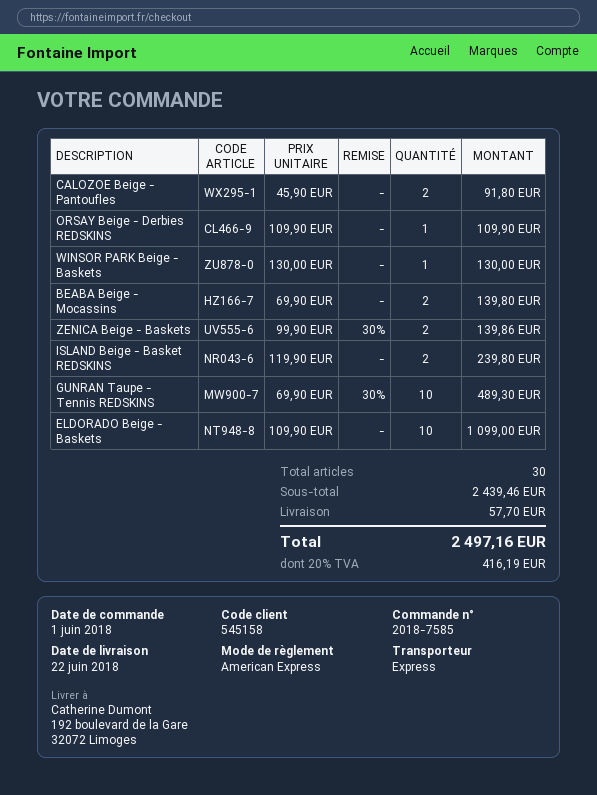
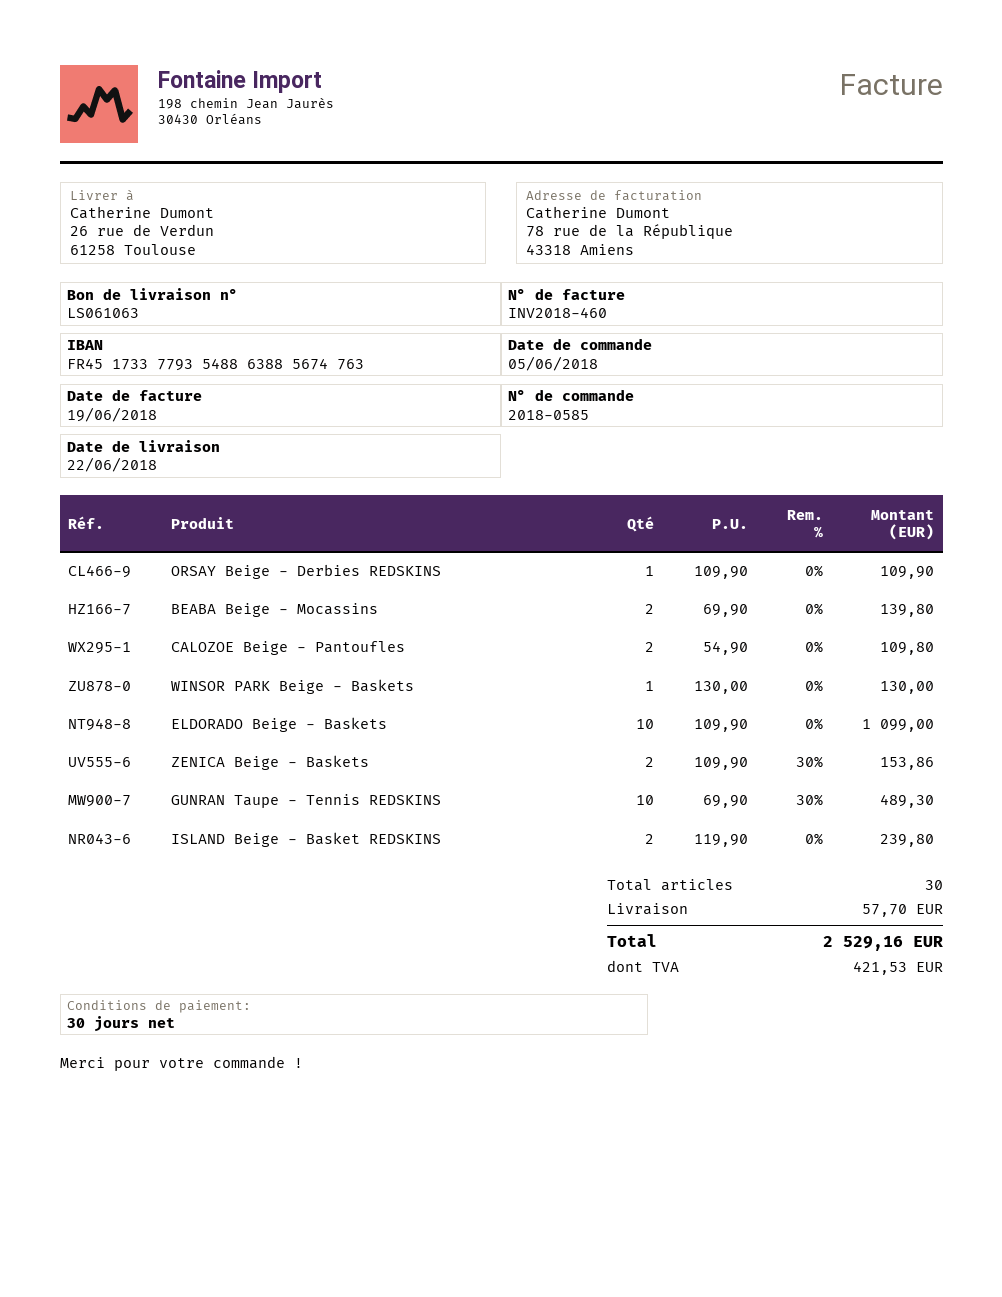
order number: 2018-7585 -> 2018-0585
order date: 2018-06-01 -> 2018-06-05
ship to: 192 boulevard de la Gare, 32072 Limoges -> 26 rue de Verdun, 61258 Toulouse
CALOZOE Beige - Pantoufles: 2 x 45.90 = 91.80 -> 2 x 54.90 = 109.80
ZENICA Beige - Baskets: 2 x 99.90 - 30% = 139.86 -> 2 x 109.90 - 30% = 153.86
tax: 416.19 -> 421.53
total: 2497.16 -> 2529.16

